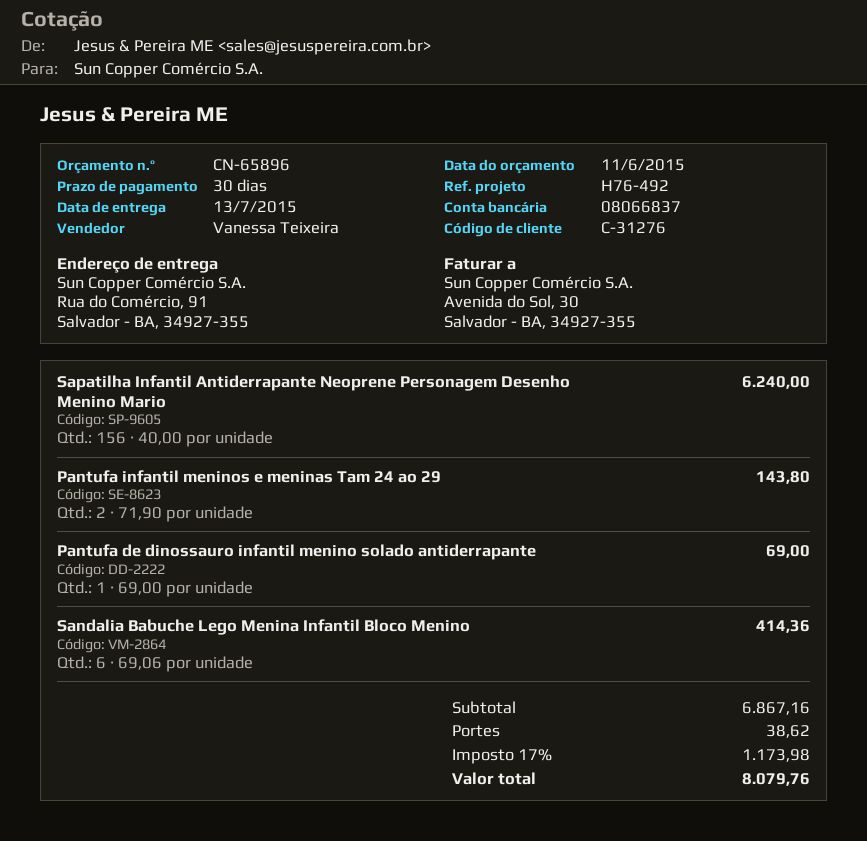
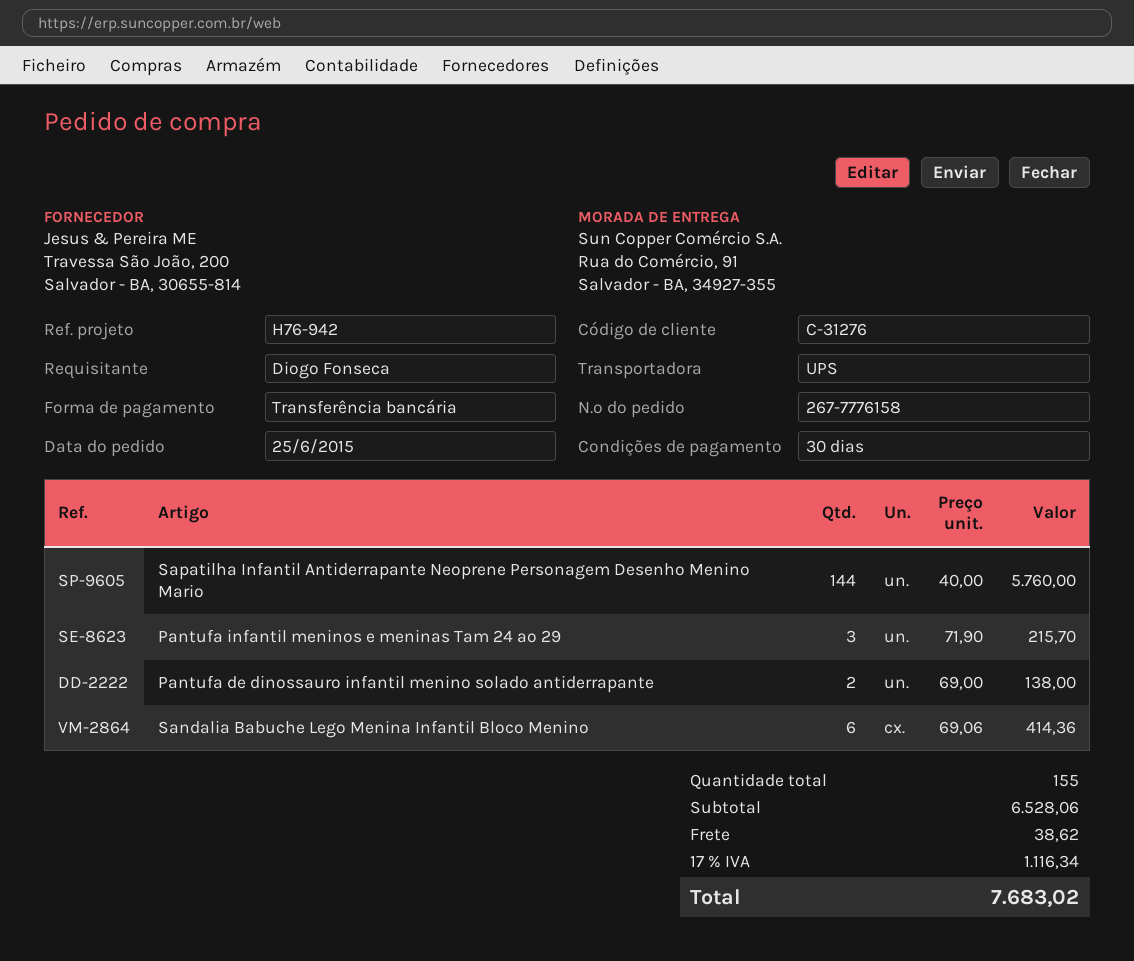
reference: H76-492 -> H76-942
Sapatilha Infantil Antiderrapante Neoprene Personagem Desenho Menino Mario: 156 x 40.00 = 6240.00 -> 144 x 40.00 = 5760.00
Pantufa infantil meninos e meninas Tam 24 ao 29: 2 x 71.90 = 143.80 -> 3 x 71.90 = 215.70
Pantufa de dinossauro infantil menino solado antiderrapante: 1 x 69.00 = 69.00 -> 2 x 69.00 = 138.00
subtotal: 6867.16 -> 6528.06
tax: 17% = 1173.98 -> 17% = 1116.34
total: 8079.76 -> 7683.02

